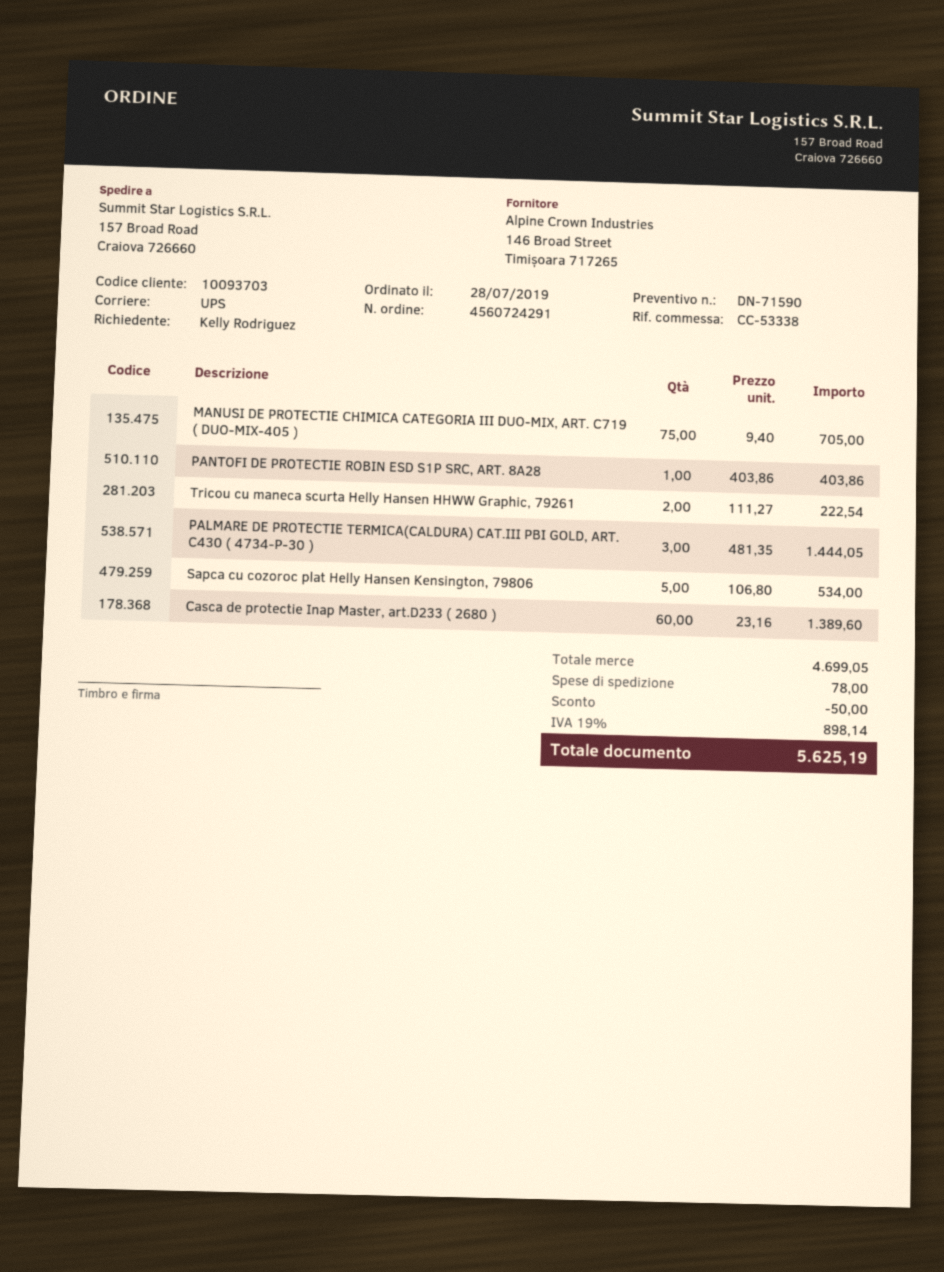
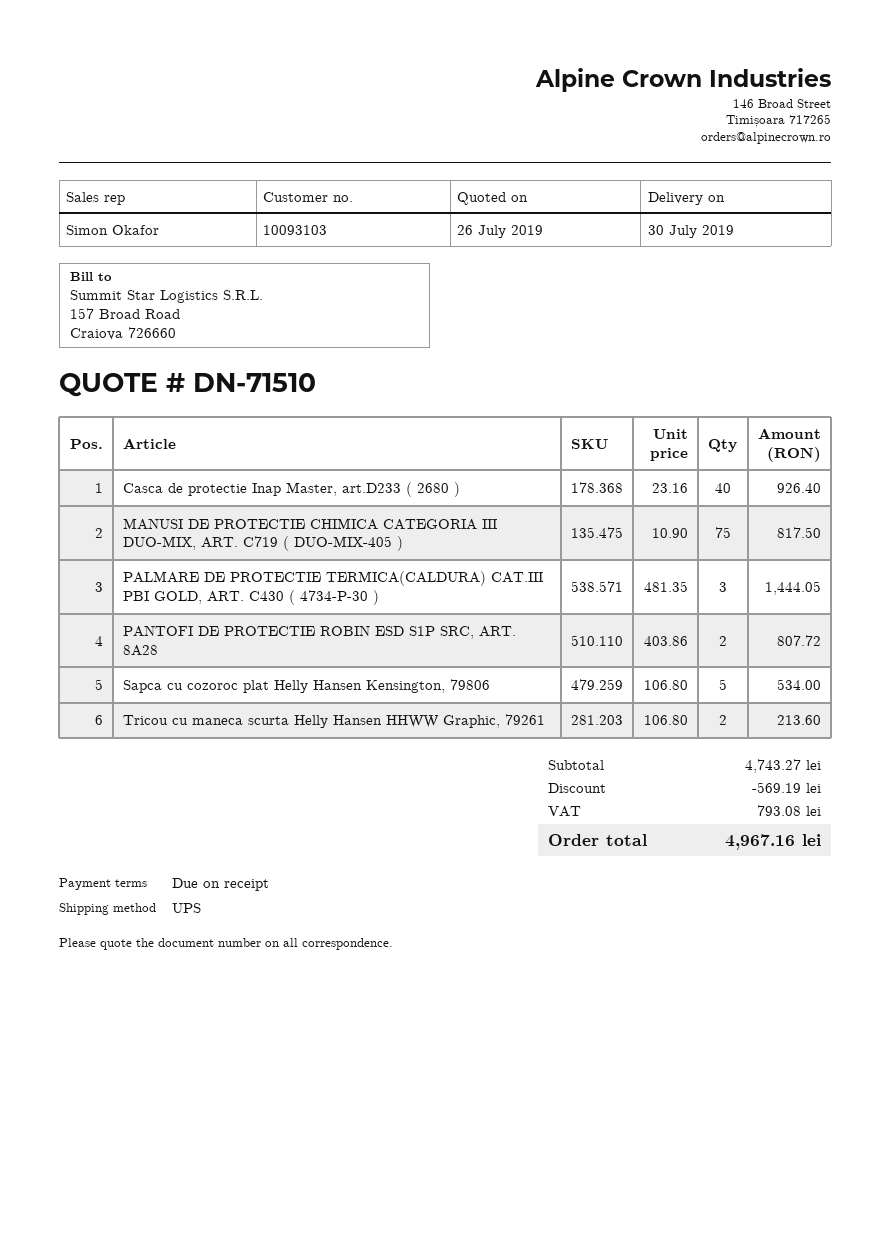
quote number: DN-71590 -> DN-71510
customer number: 10093703 -> 10093103
MANUSI DE PROTECTIE CHIMICA CATEGORIA III DUO-MIX, ART. C719 ( DUO-MIX-405 ): 75 x 9.40 = 705.00 -> 75 x 10.90 = 817.50
PANTOFI DE PROTECTIE ROBIN ESD S1P SRC, ART. 8A28: 1 x 403.86 = 403.86 -> 2 x 403.86 = 807.72
Tricou cu maneca scurta Helly Hansen HHWW Graphic, 79261: 2 x 111.27 = 222.54 -> 2 x 106.80 = 213.60
Casca de protectie Inap Master, art.D233 ( 2680 ): 60 x 23.16 = 1389.60 -> 40 x 23.16 = 926.40
subtotal: 4699.05 -> 4743.27
discount: 50.00 -> 569.19
shipping: 78.00 -> none
tax: 898.14 -> 793.08
total: 5625.19 -> 4967.16

